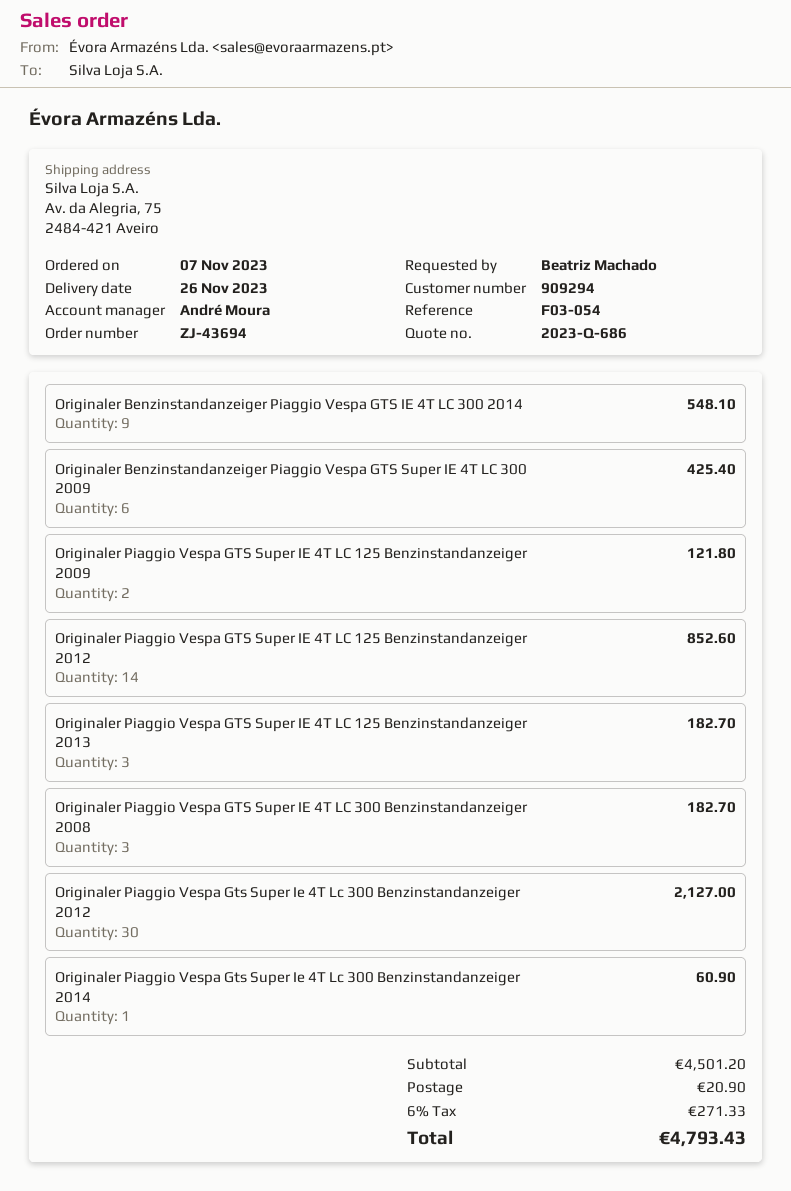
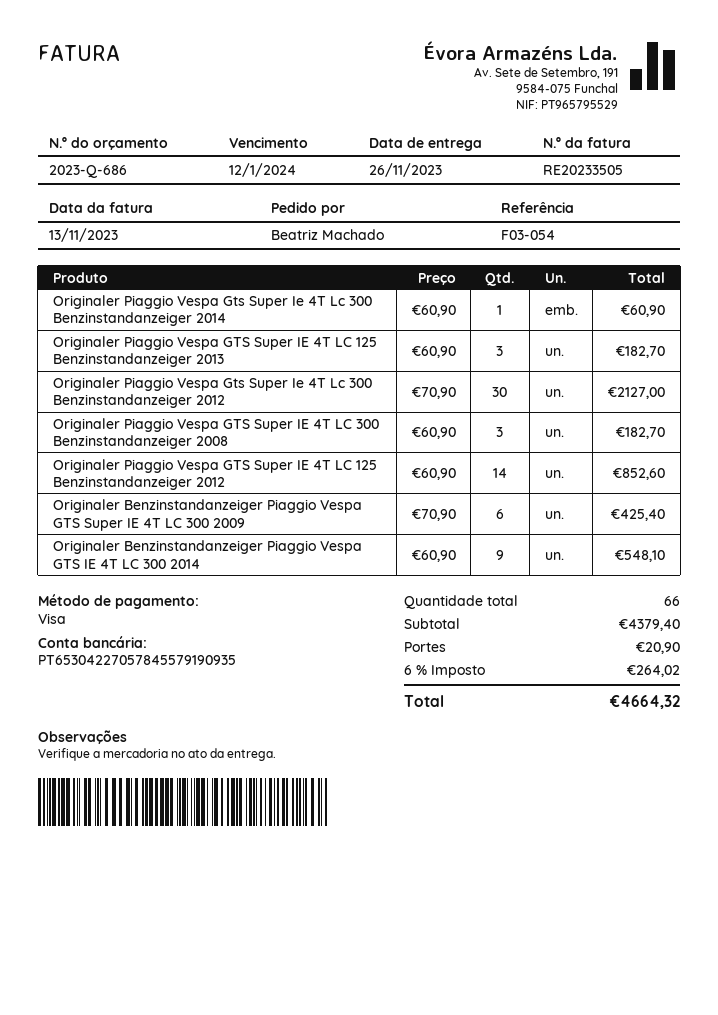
Originaler Piaggio Vespa GTS Super IE 4T LC 125 Benzinstandanzeiger 2009: 2 for 121.80 -> none
subtotal: 4501.20 -> 4379.40
tax: 6% = 271.33 -> 6% = 264.02
total: 4793.43 -> 4664.32

